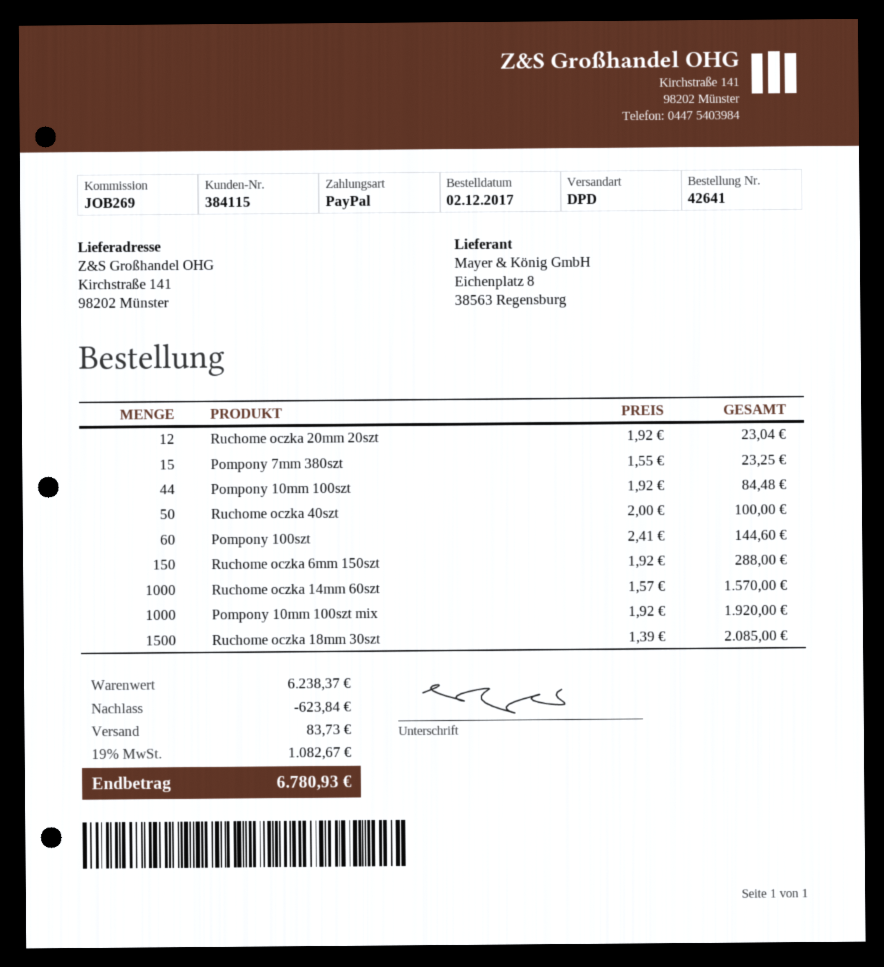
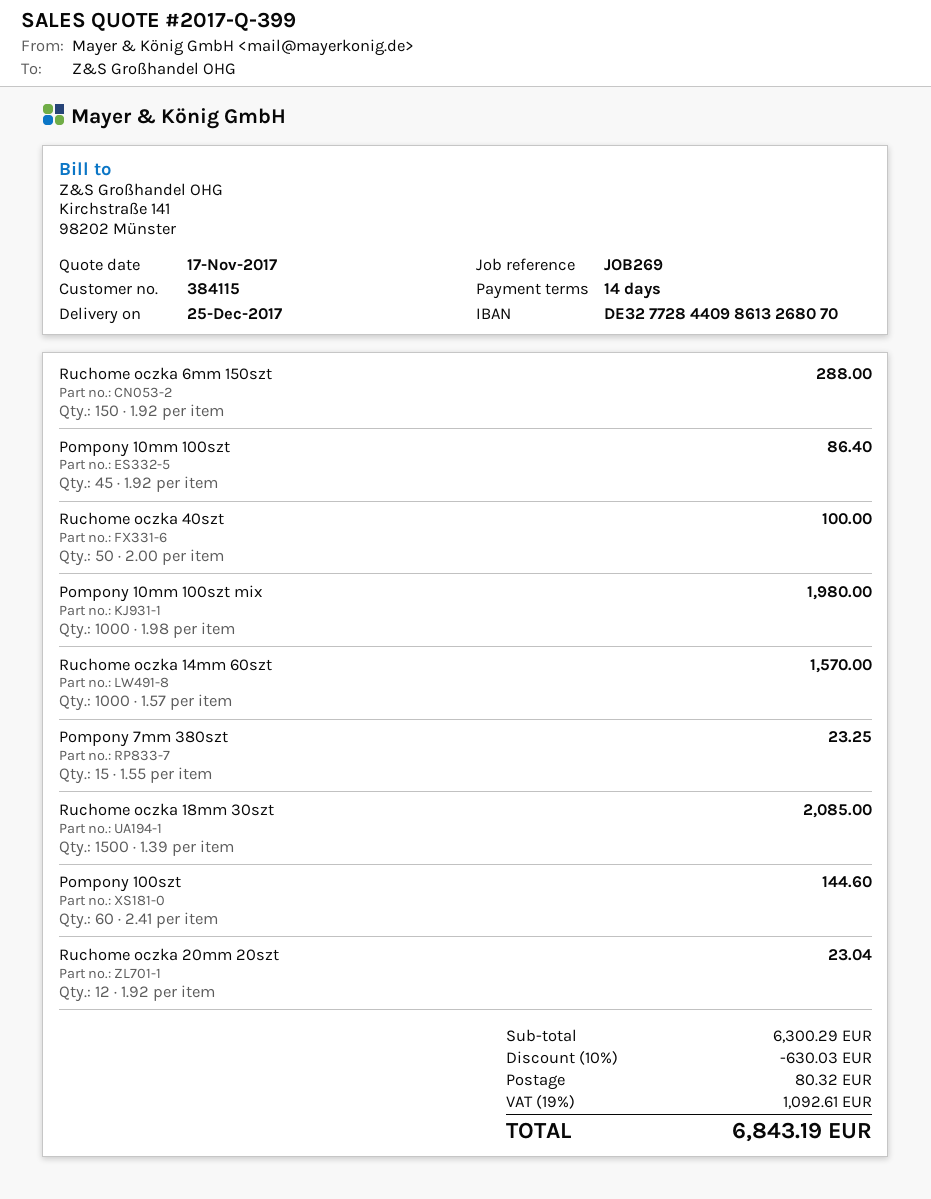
Pompony 10mm 100szt: 44 x 1.92 = 84.48 -> 45 x 1.92 = 86.40
Pompony 10mm 100szt mix: 1000 x 1.92 = 1920.00 -> 1000 x 1.98 = 1980.00
subtotal: 6238.37 -> 6300.29
discount: 623.84 -> 630.03
shipping: 83.73 -> 80.32
tax: 19% = 1082.67 -> 19% = 1092.61
total: 6780.93 -> 6843.19

